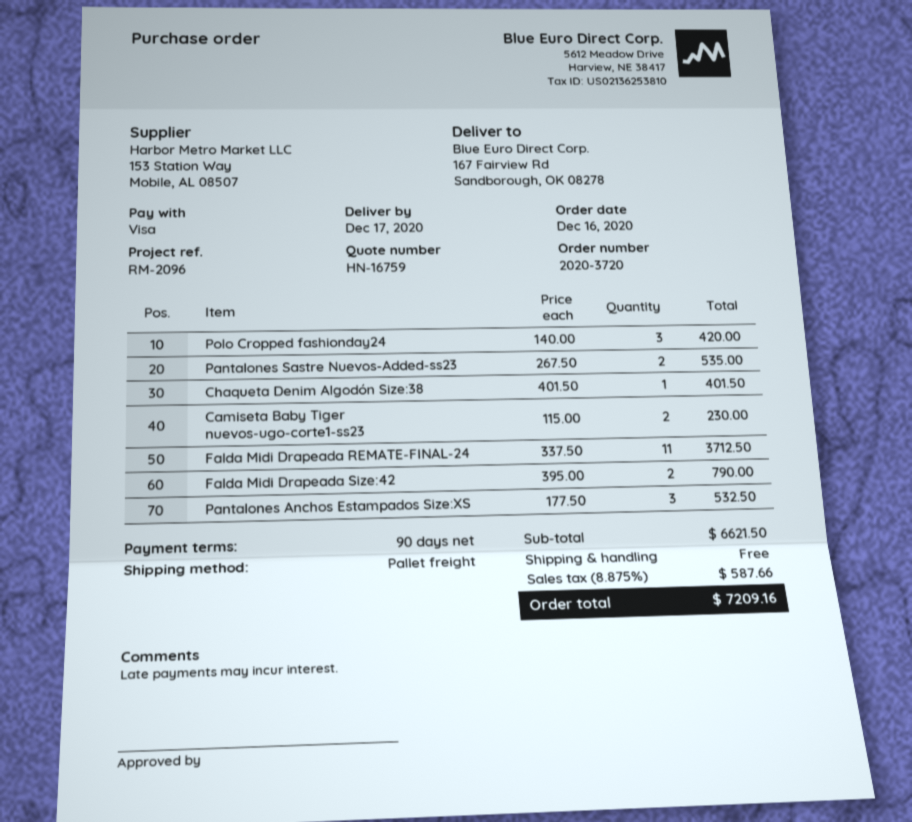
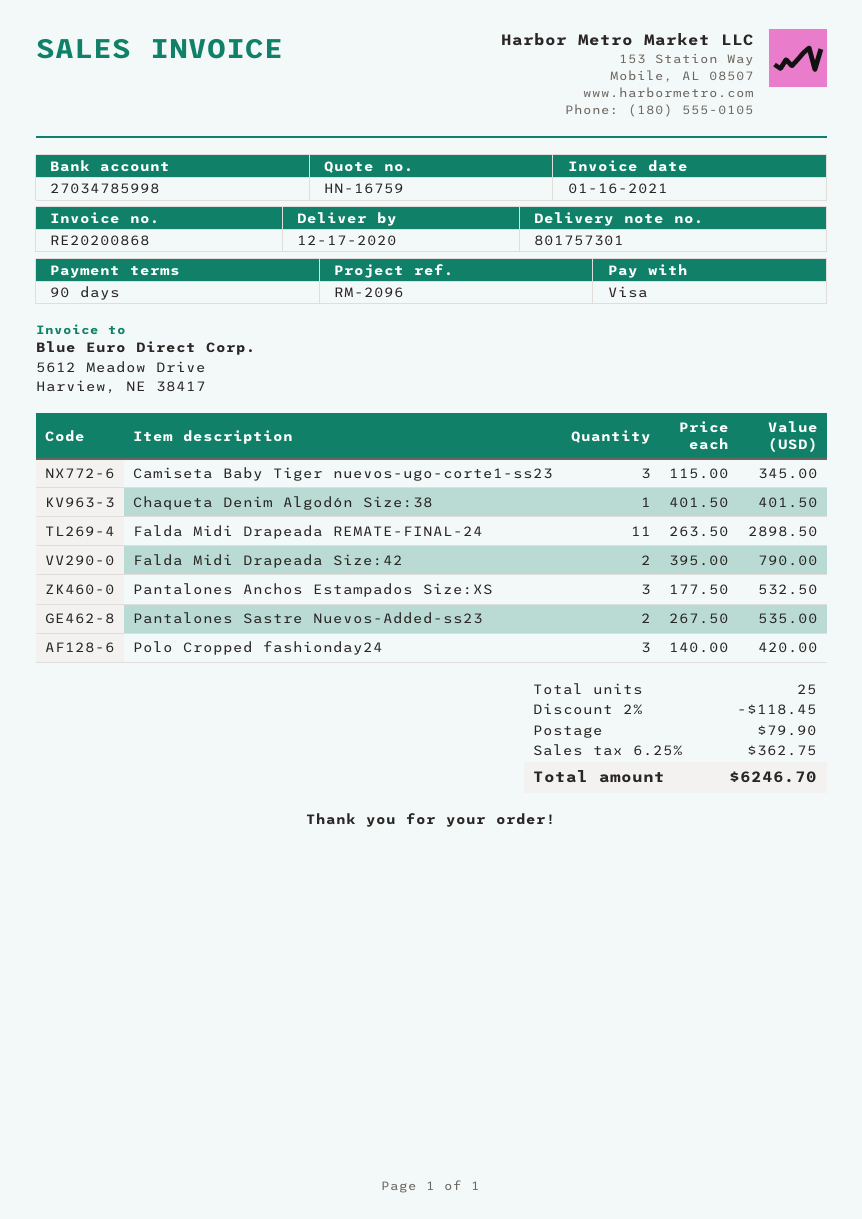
Camiseta Baby Tiger nuevos-ugo-corte1-ss23: 2 x 115.00 = 230.00 -> 3 x 115.00 = 345.00
Falda Midi Drapeada REMATE-FINAL-24: 11 x 337.50 = 3712.50 -> 11 x 263.50 = 2898.50
discount: none -> 2% = 118.45
shipping: 0.00 -> 79.90
tax: 8.875% = 587.66 -> 6.25% = 362.75
total: 7209.16 -> 6246.70

